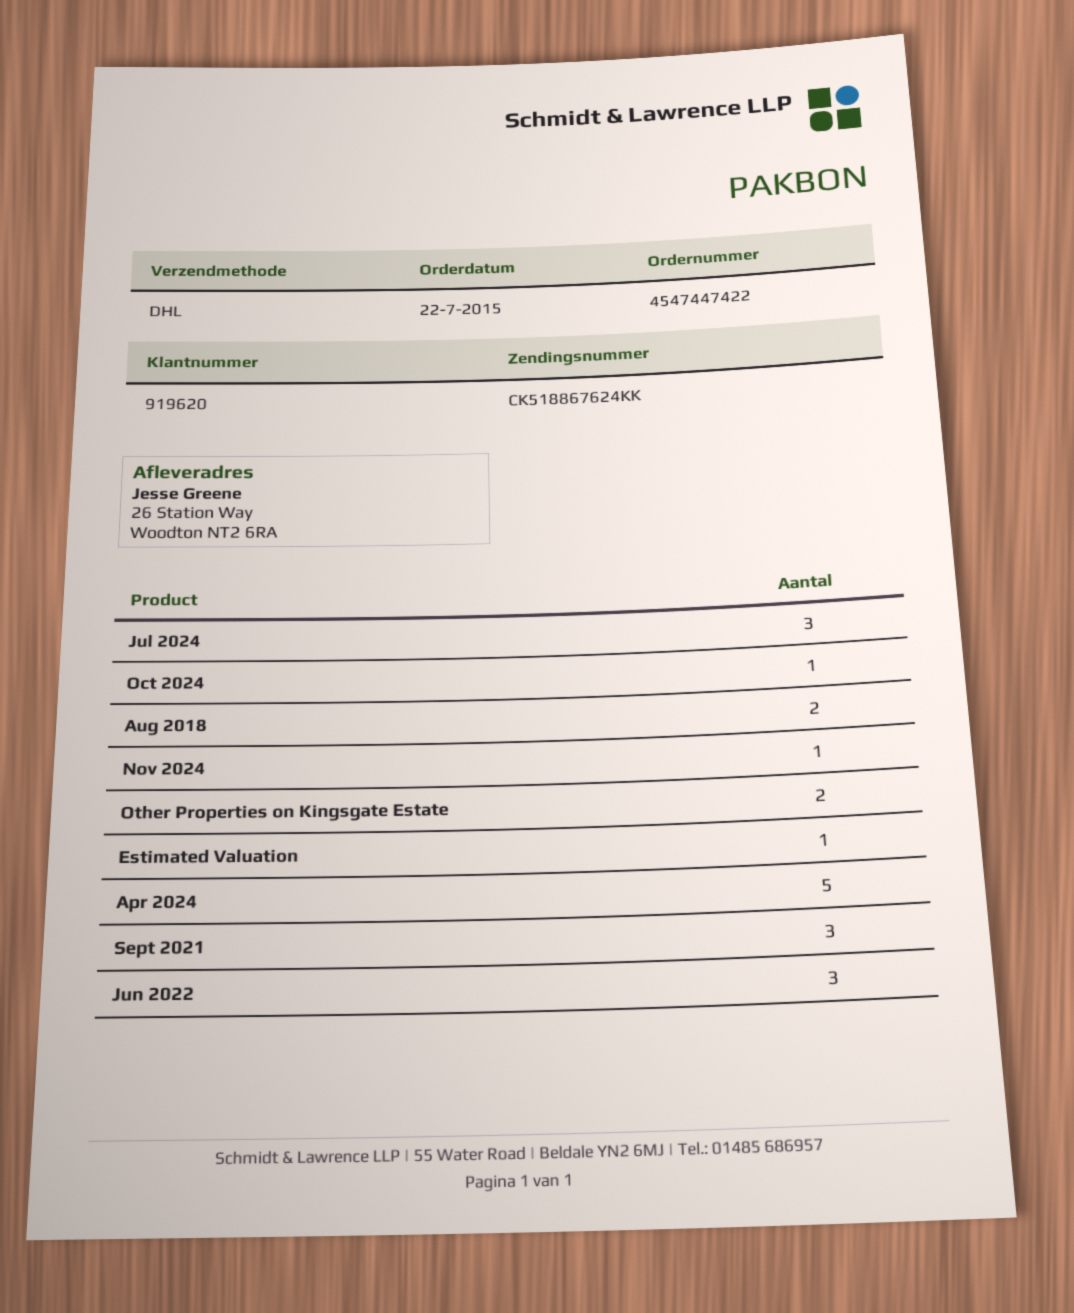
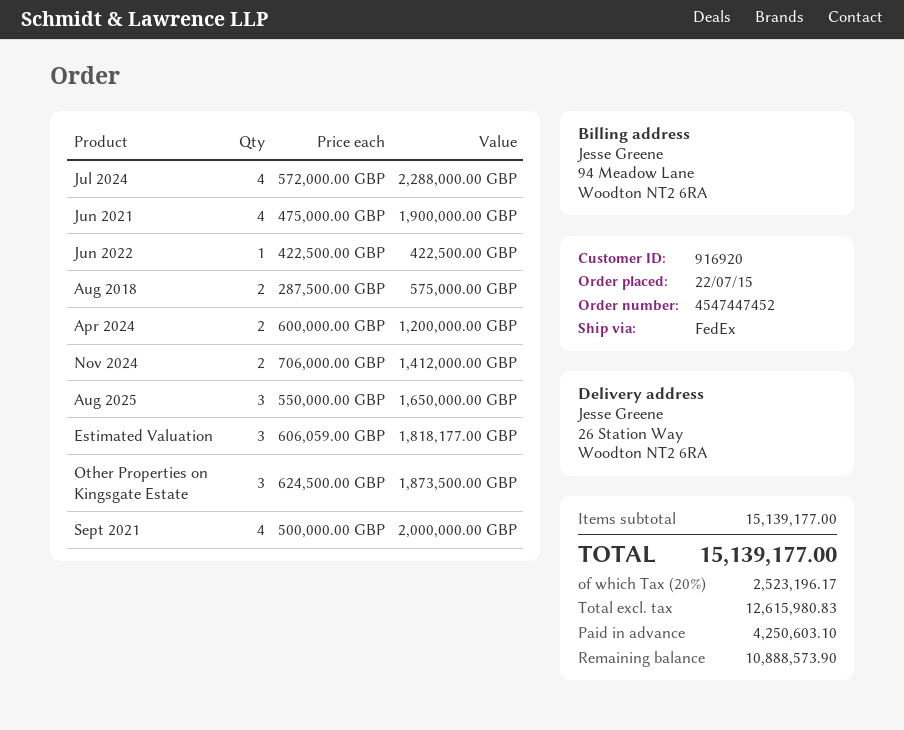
order number: 4547447422 -> 4547447452
customer number: 919620 -> 916920
shipping method: DHL -> FedEx
Jul 2024: 3 -> 4
Oct 2024: 1 -> none
Nov 2024: 1 -> 2
Other Properties on Kingsgate Estate: 2 -> 3
Estimated Valuation: 1 -> 3
Apr 2024: 5 -> 2
Sept 2021: 3 -> 4
Jun 2022: 3 -> 1
Jun 2021: none -> 4
Aug 2025: none -> 3

